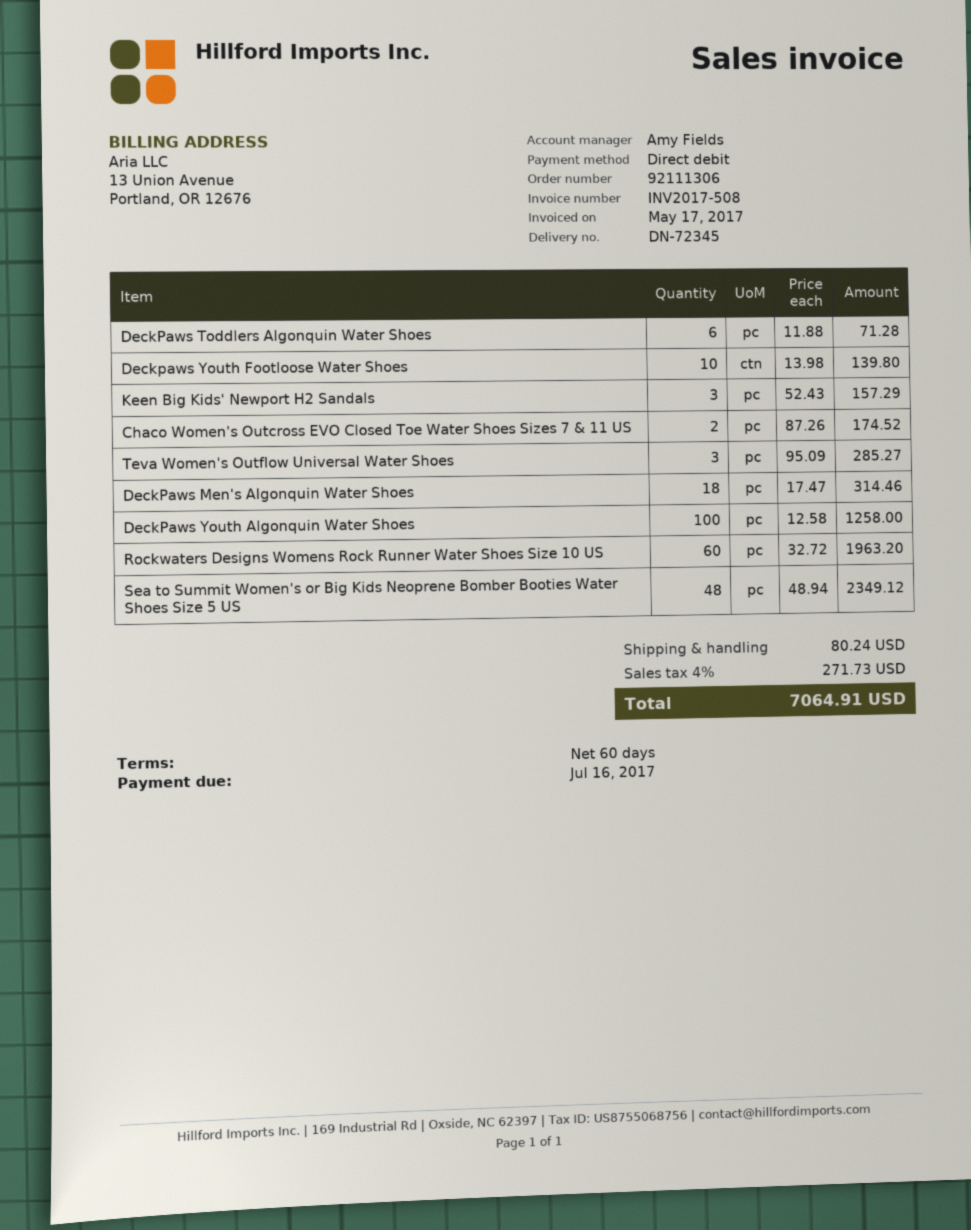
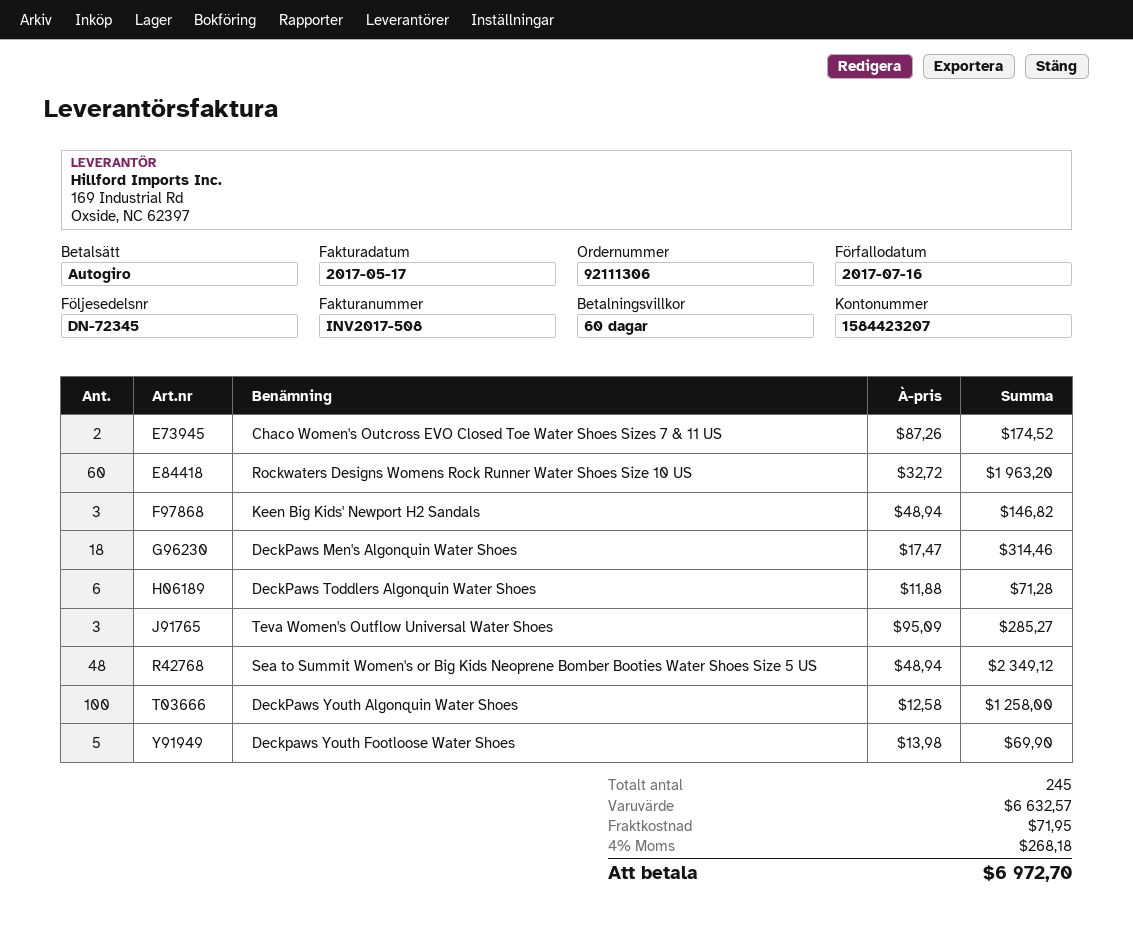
Deckpaws Youth Footloose Water Shoes: 10 x 13.98 = 139.80 -> 5 x 13.98 = 69.90
Keen Big Kids' Newport H2 Sandals: 3 x 52.43 = 157.29 -> 3 x 48.94 = 146.82
shipping: 80.24 -> 71.95
tax: 4% = 271.73 -> 4% = 268.18
total: 7064.91 -> 6972.70

